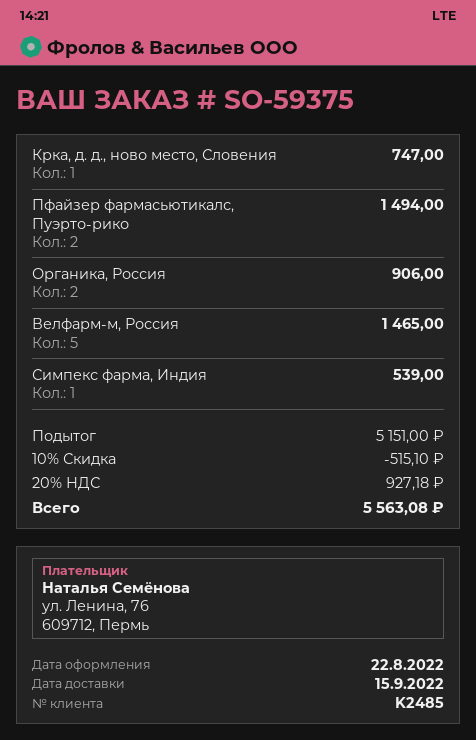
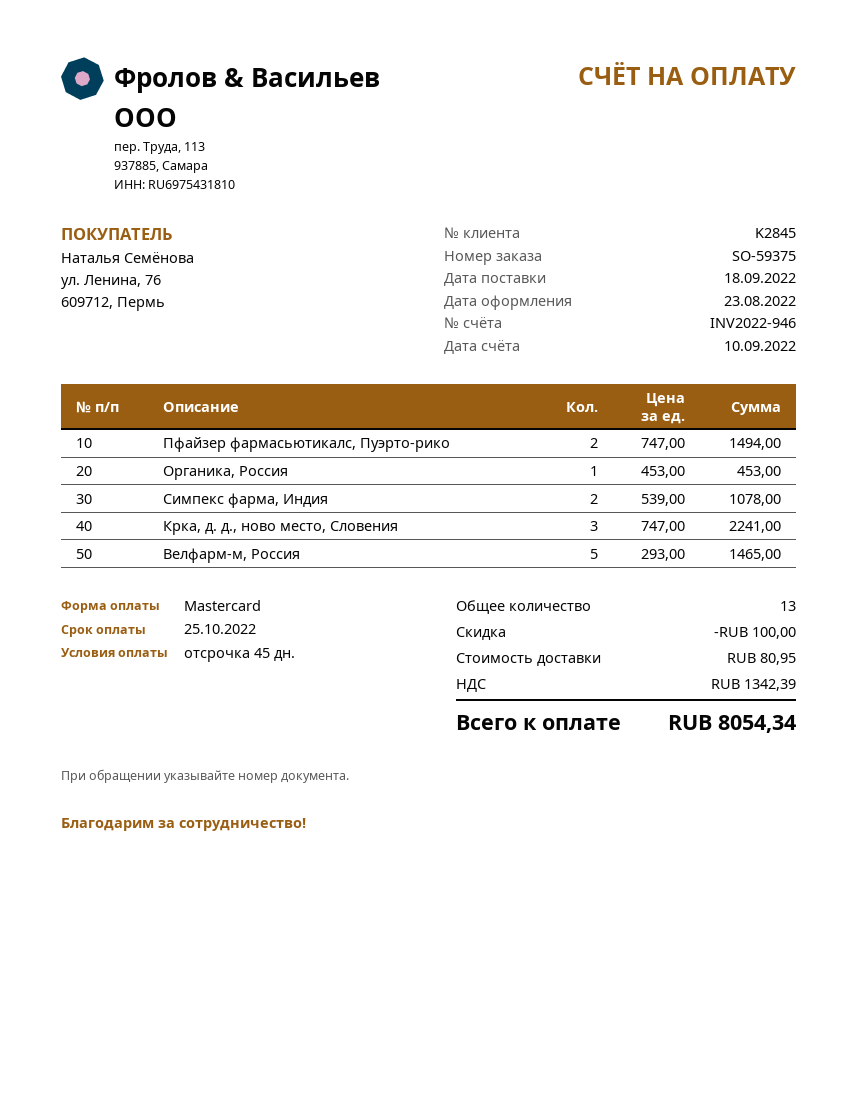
order date: 2022-08-22 -> 2022-08-23
delivery date: 2022-09-15 -> 2022-09-18
customer number: K2485 -> K2845
Крка, д. д., ново место, Словения: 1 for 747.00 -> 3 for 2241.00
Органика, Россия: 2 for 906.00 -> 1 for 453.00
Симпекс фарма, Индия: 1 for 539.00 -> 2 for 1078.00
discount: 515.10 -> 100.00
shipping: none -> 80.95
tax: 927.18 -> 1342.39
total: 5563.08 -> 8054.34

